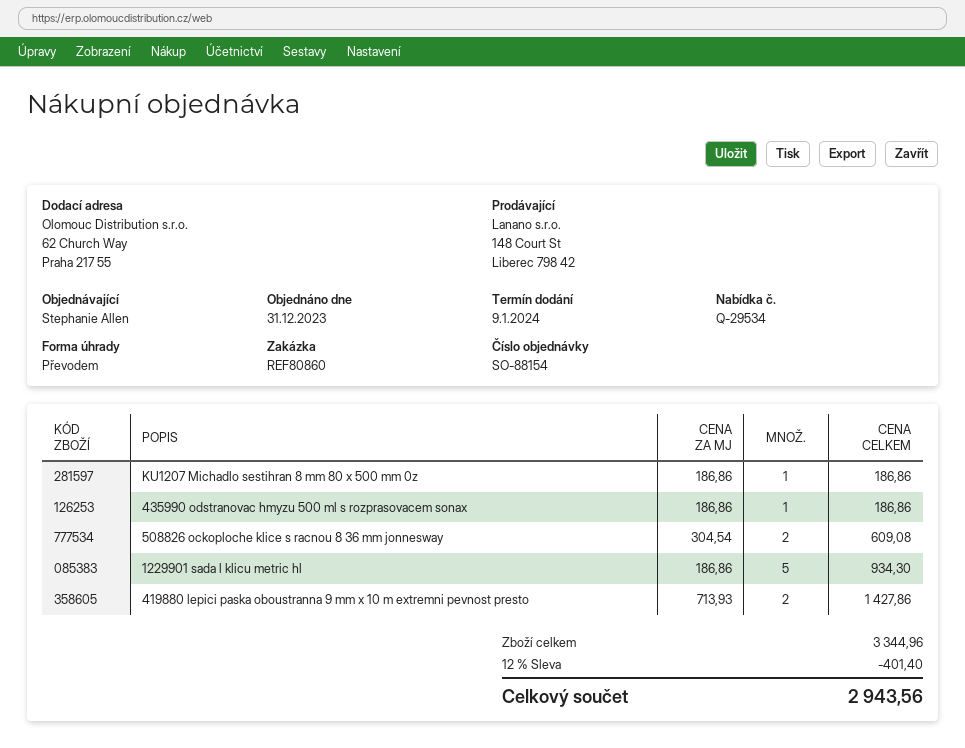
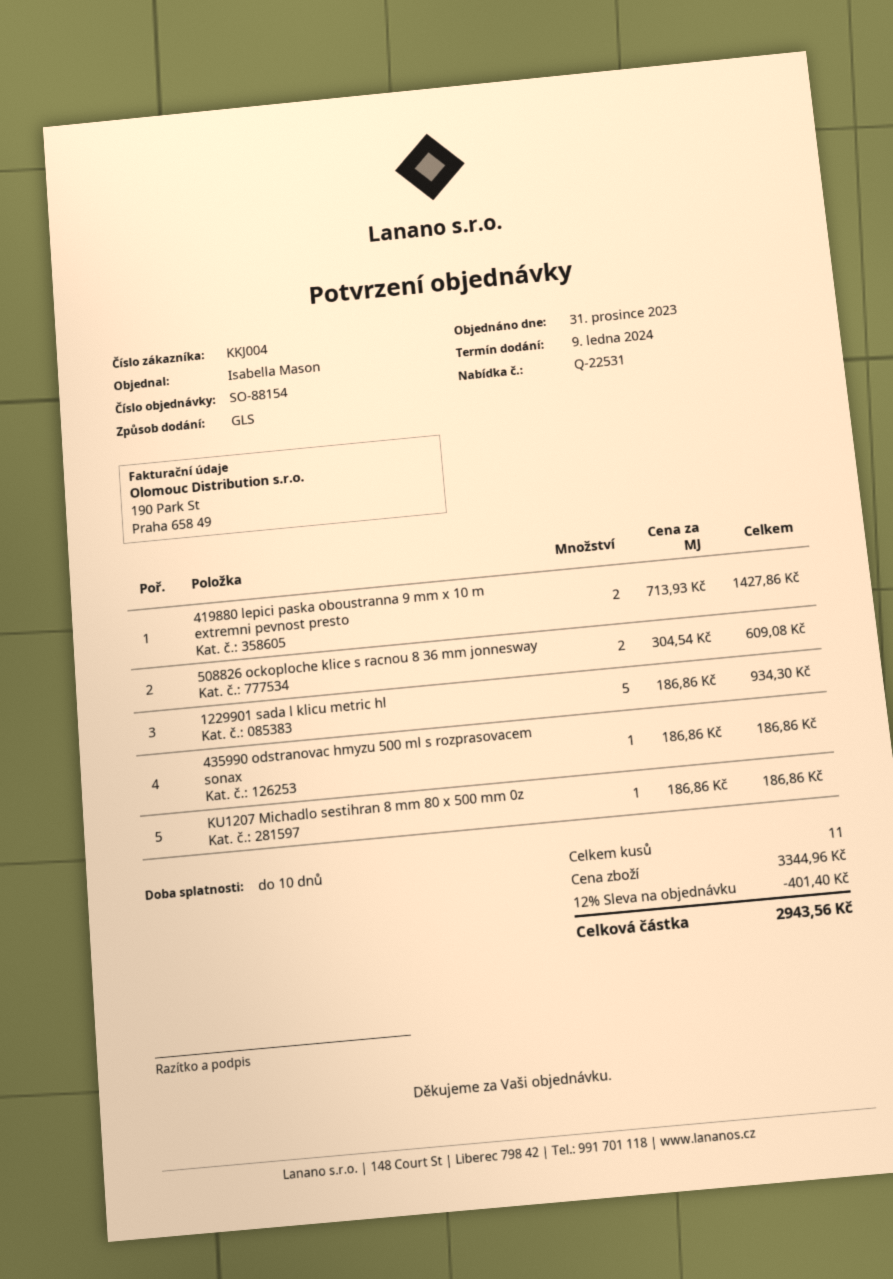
quote number: Q-29534 -> Q-22531
ordered by: Stephanie Allen -> Isabella Mason

